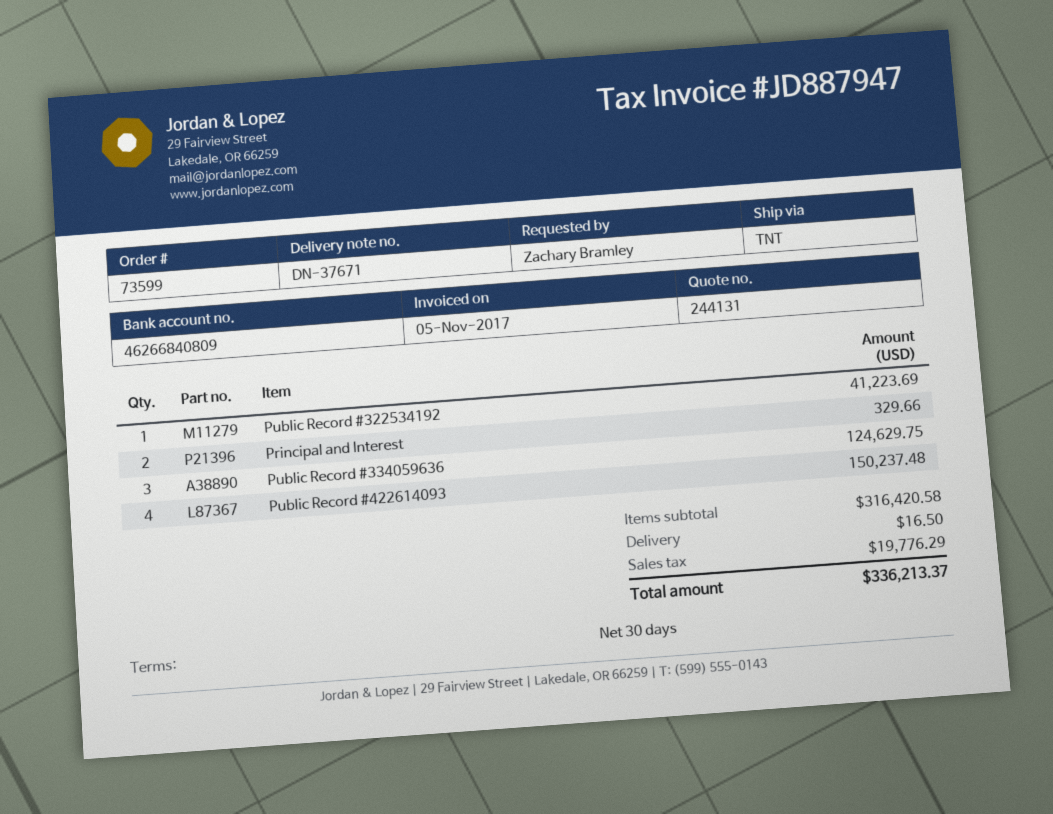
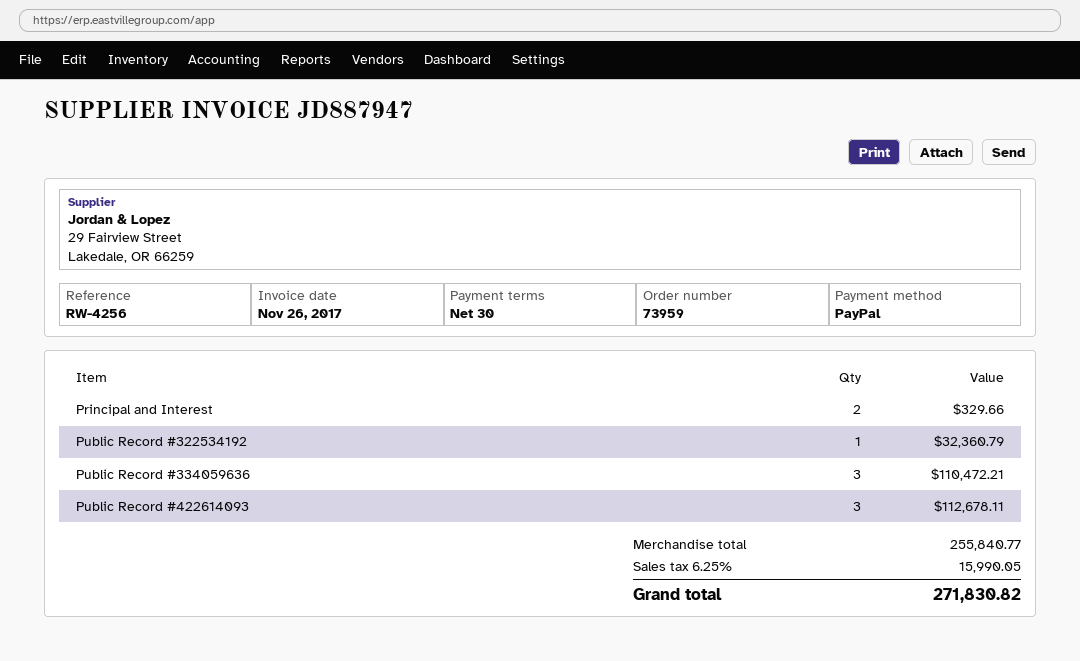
order number: 73599 -> 73959
invoice date: 2017-11-05 -> 2017-11-26
Public Record #322534192: 1 for 41223.69 -> 1 for 32360.79
Public Record #334059636: 3 for 124629.75 -> 3 for 110472.21
Public Record #422614093: 4 for 150237.48 -> 3 for 112678.11
subtotal: 316420.58 -> 255840.77
shipping: 16.50 -> none
tax: 19776.29 -> 15990.05
total: 336213.37 -> 271830.82

